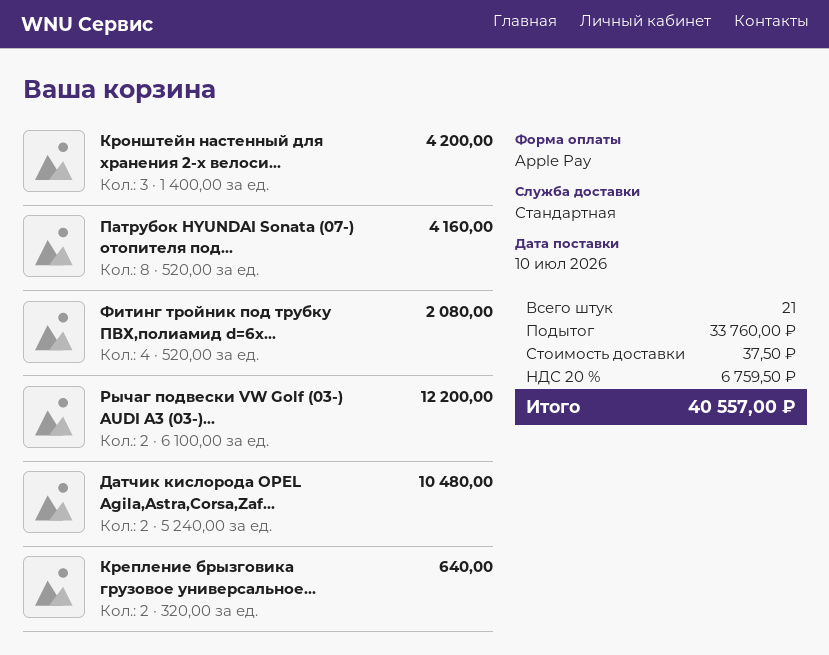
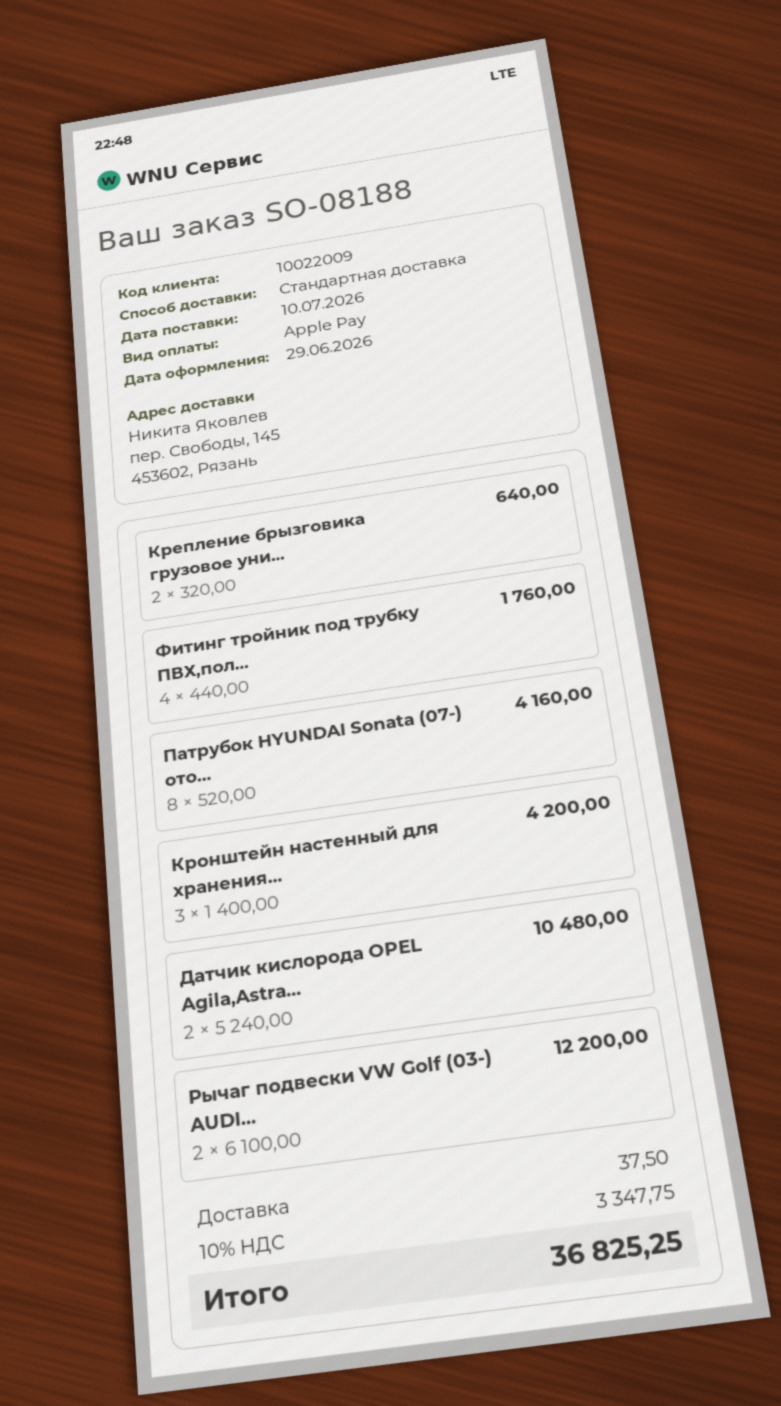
Фитинг тройник под трубку ПВХ,полиамид d=6х...: 4 x 520.00 = 2080.00 -> 4 x 440.00 = 1760.00
tax: 20% = 6759.50 -> 10% = 3347.75
total: 40557.00 -> 36825.25

